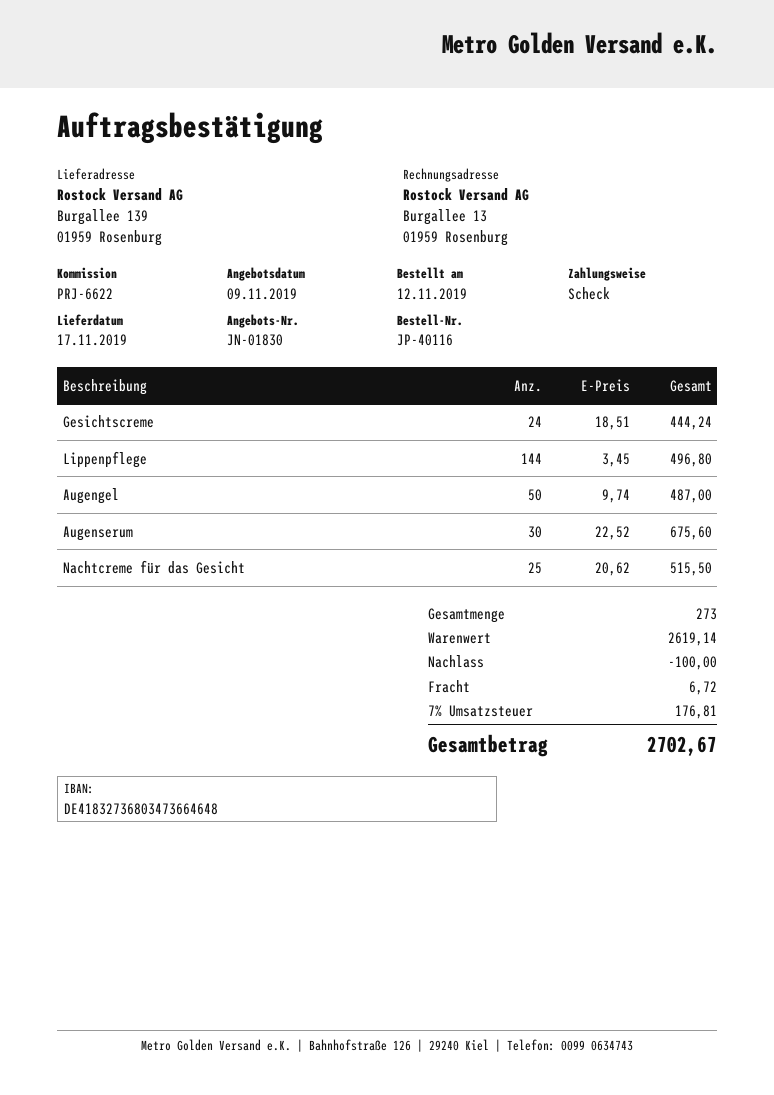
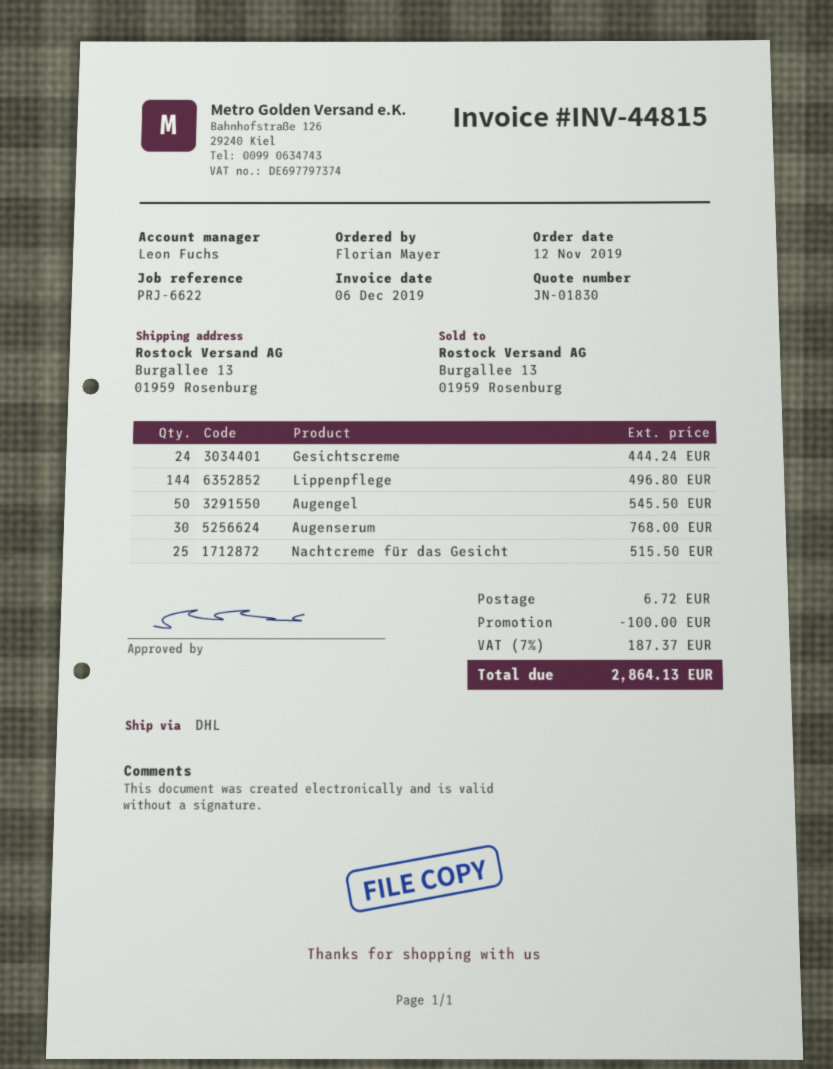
ship to: Burgallee 139, 01959 Rosenburg -> Burgallee 13, 01959 Rosenburg
Augengel: 50 for 487.00 -> 50 for 545.50
Augenserum: 30 for 675.60 -> 30 for 768.00
tax: 7% = 176.81 -> 7% = 187.37
total: 2702.67 -> 2864.13

